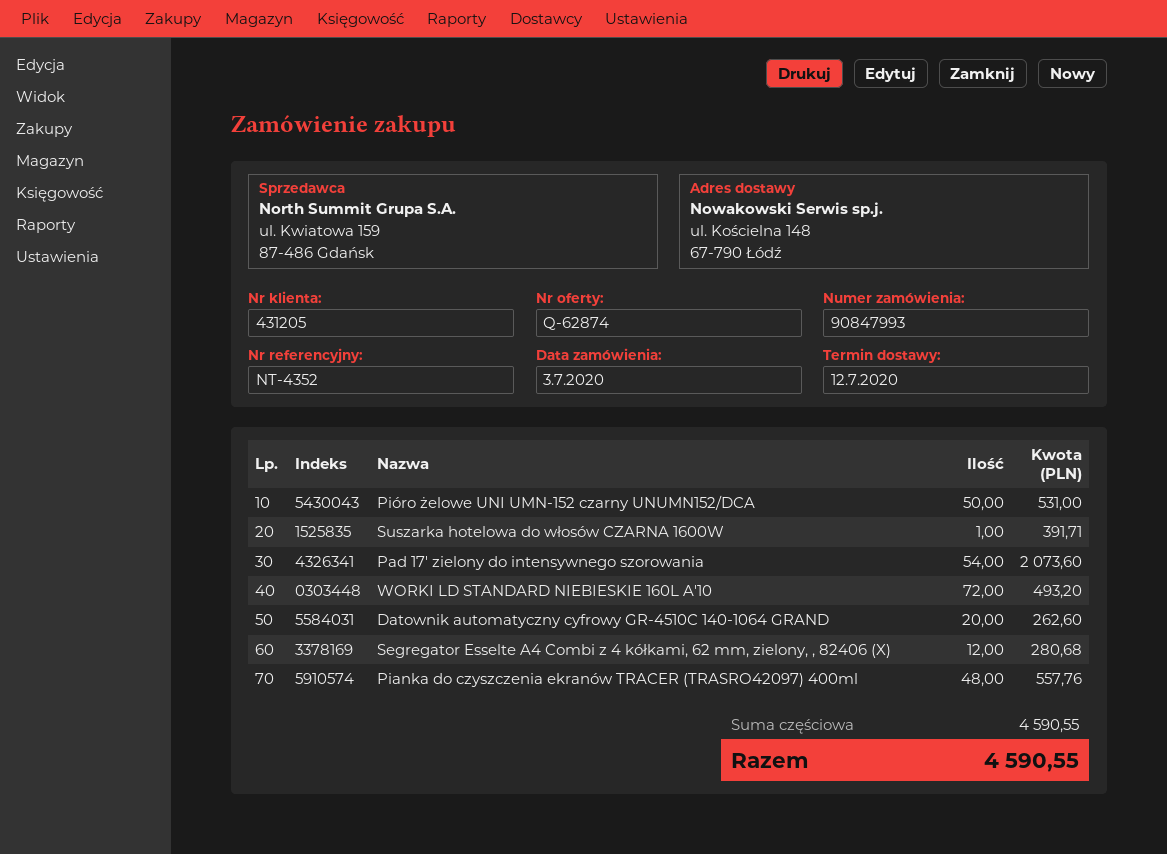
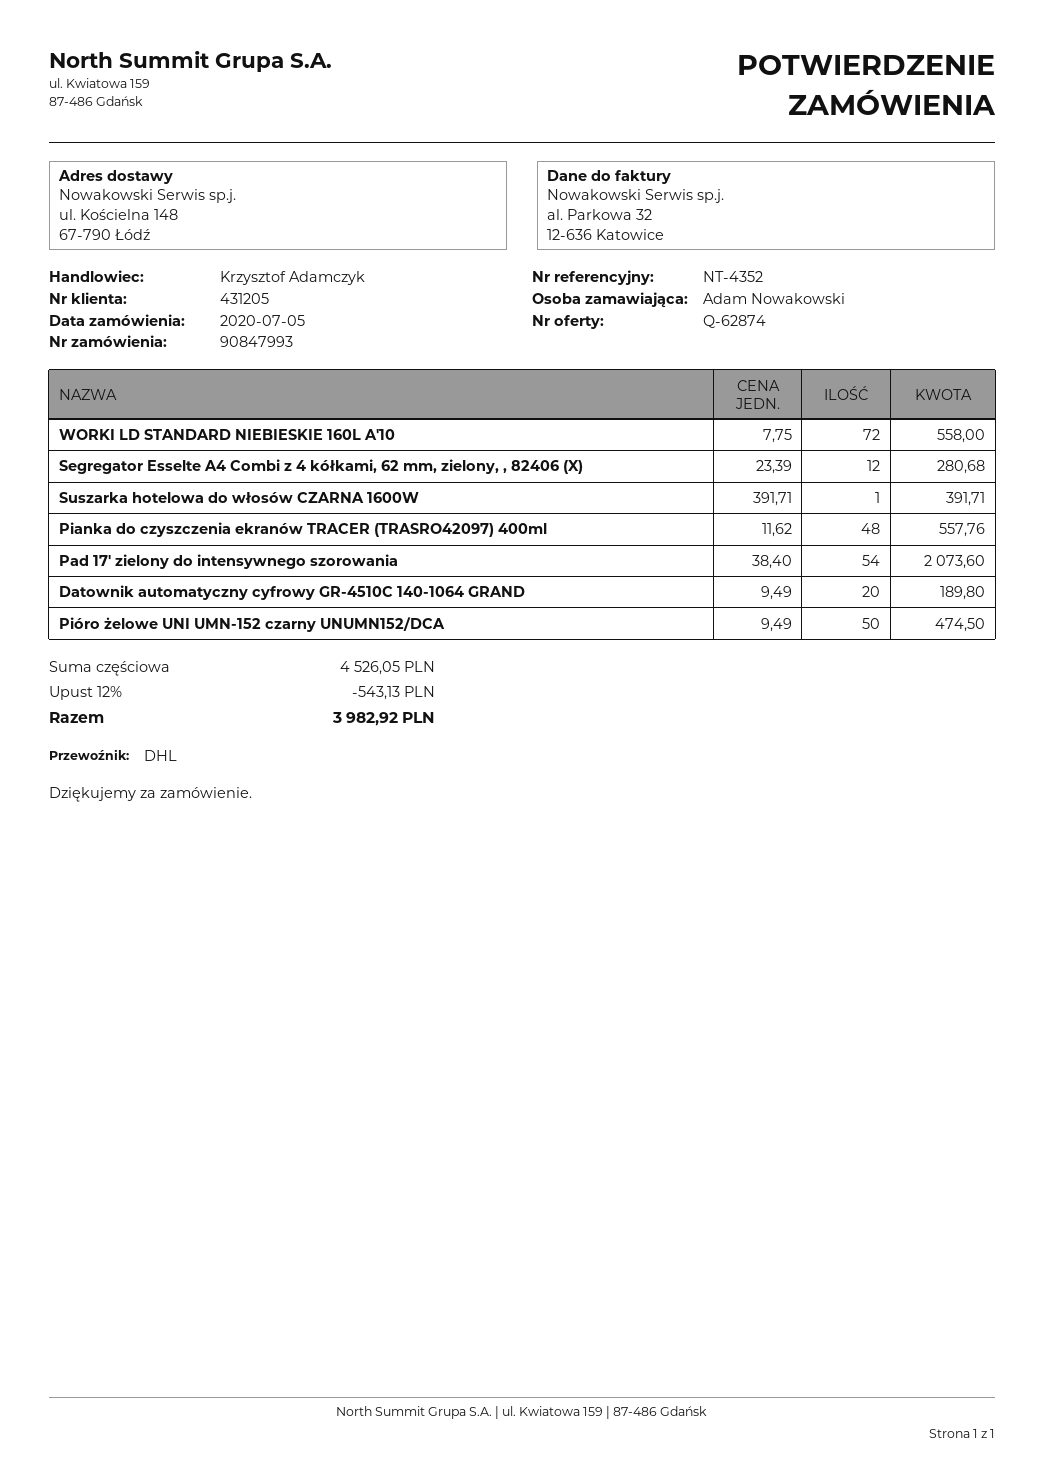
order date: 2020-07-03 -> 2020-07-05
Pióro żelowe UNI UMN-152 czarny UNUMN152/DCA: 50 for 531.00 -> 50 for 474.50
WORKI LD STANDARD NIEBIESKIE 160L A'10: 72 for 493.20 -> 72 for 558.00
Datownik automatyczny cyfrowy GR-4510C 140-1064 GRAND: 20 for 262.60 -> 20 for 189.80
subtotal: 4590.55 -> 4526.05
discount: none -> 12% = 543.13
total: 4590.55 -> 3982.92

